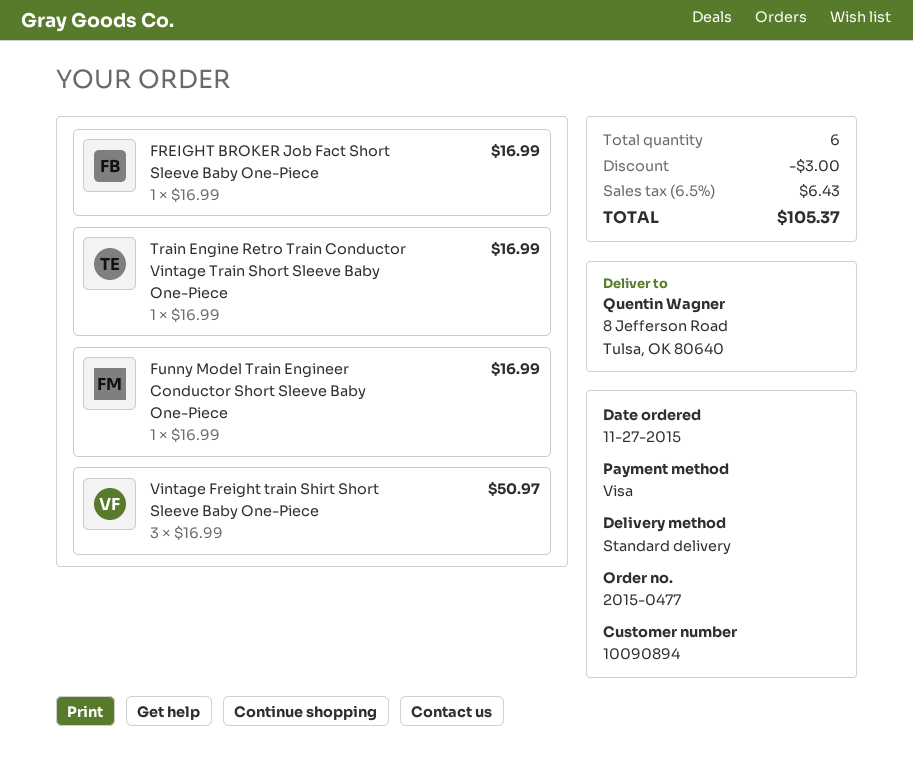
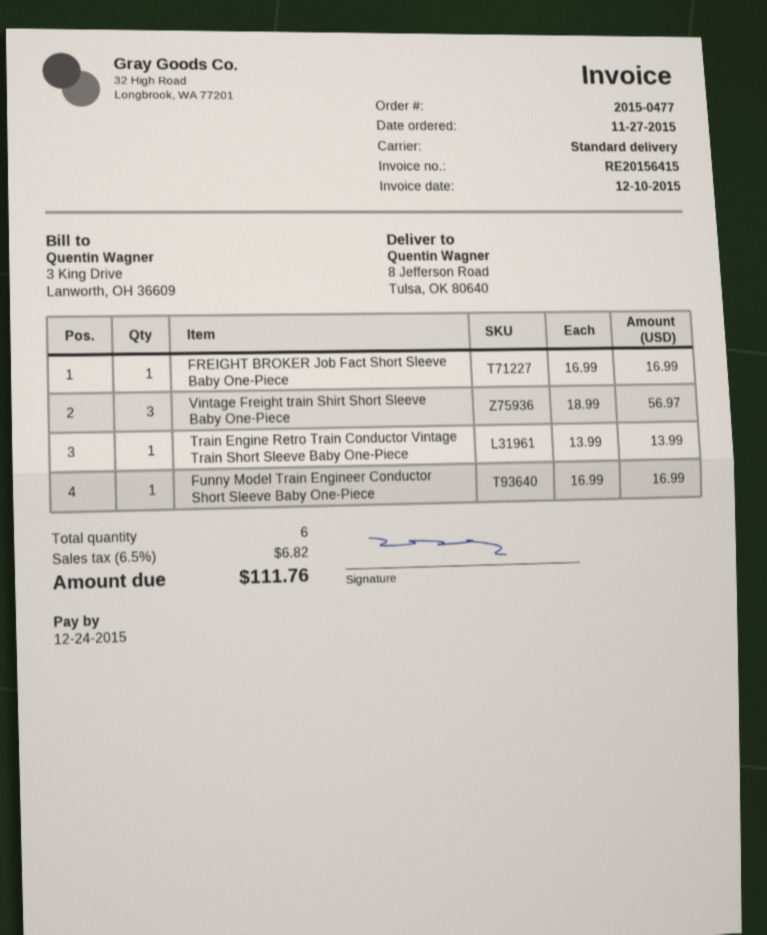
Train Engine Retro Train Conductor Vintage Train Short Sleeve Baby One-Piece: 1 x 16.99 = 16.99 -> 1 x 13.99 = 13.99
Vintage Freight train Shirt Short Sleeve Baby One-Piece: 3 x 16.99 = 50.97 -> 3 x 18.99 = 56.97
discount: 3.00 -> none
tax: 6.5% = 6.43 -> 6.5% = 6.82
total: 105.37 -> 111.76

